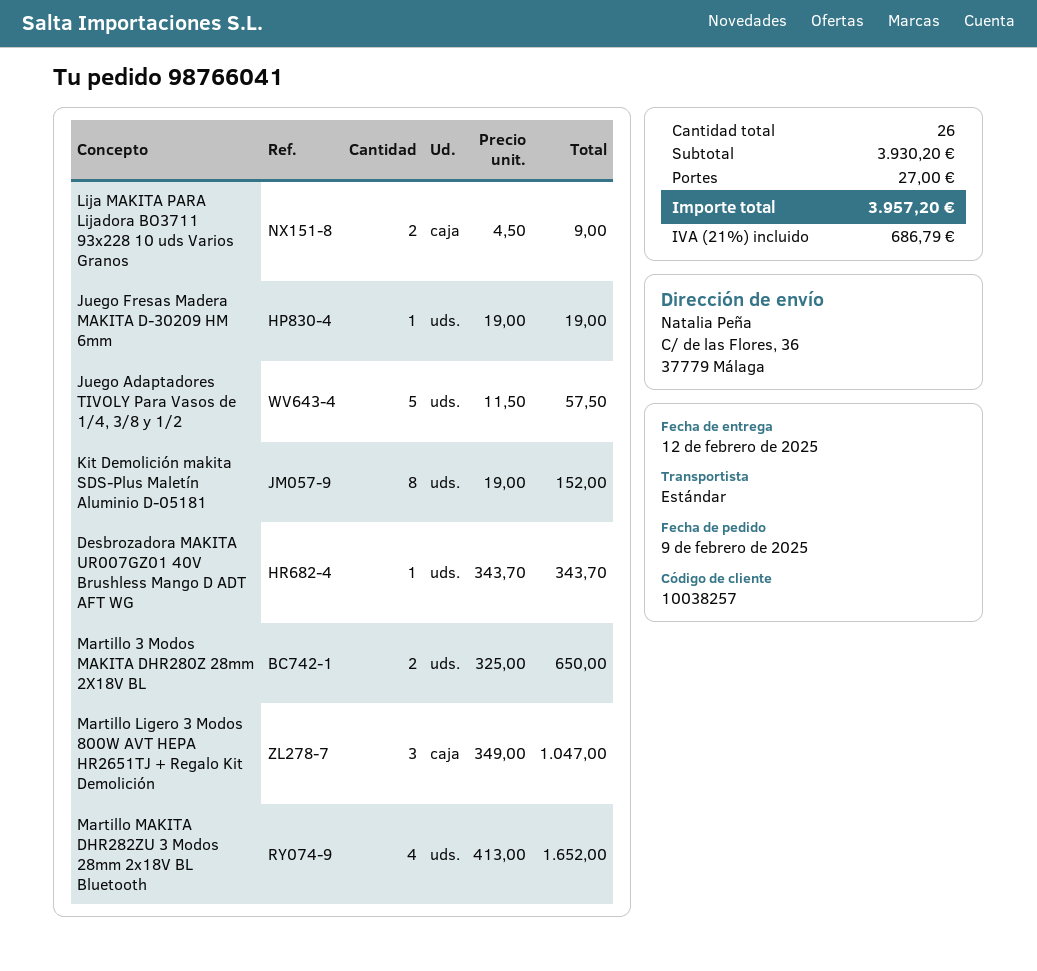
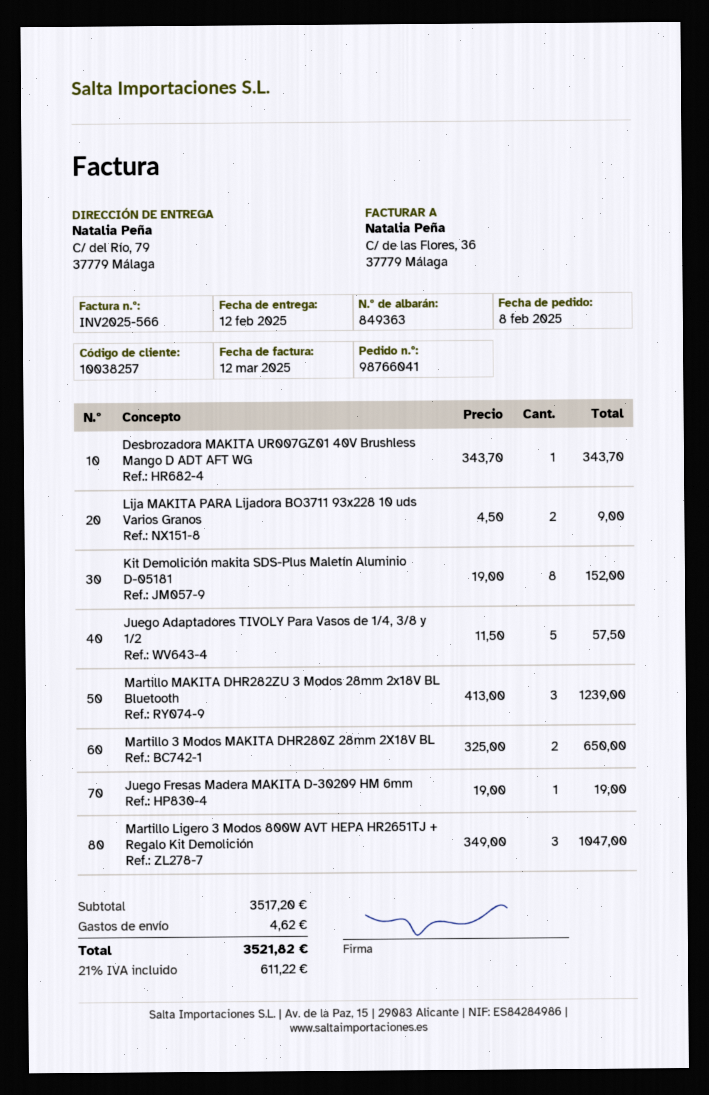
order date: 2025-02-09 -> 2025-02-08
ship to: C/ de las Flores, 36, 37779 Málaga -> C/ del Río, 79, 37779 Málaga
Martillo MAKITA DHR282ZU 3 Modos 28mm 2x18V BL Bluetooth: 4 x 413.00 = 1652.00 -> 3 x 413.00 = 1239.00
subtotal: 3930.20 -> 3517.20
shipping: 27.00 -> 4.62
tax: 21% = 686.79 -> 21% = 611.22
total: 3957.20 -> 3521.82

